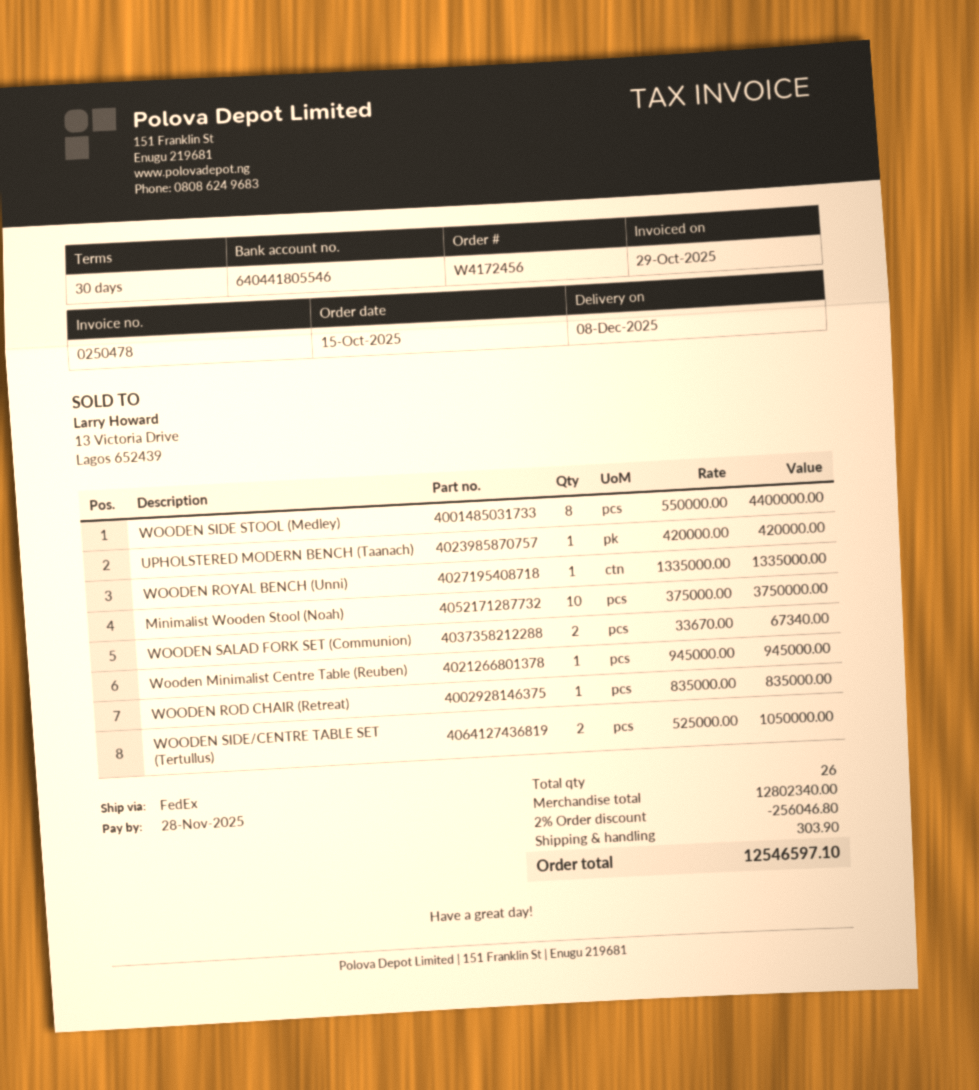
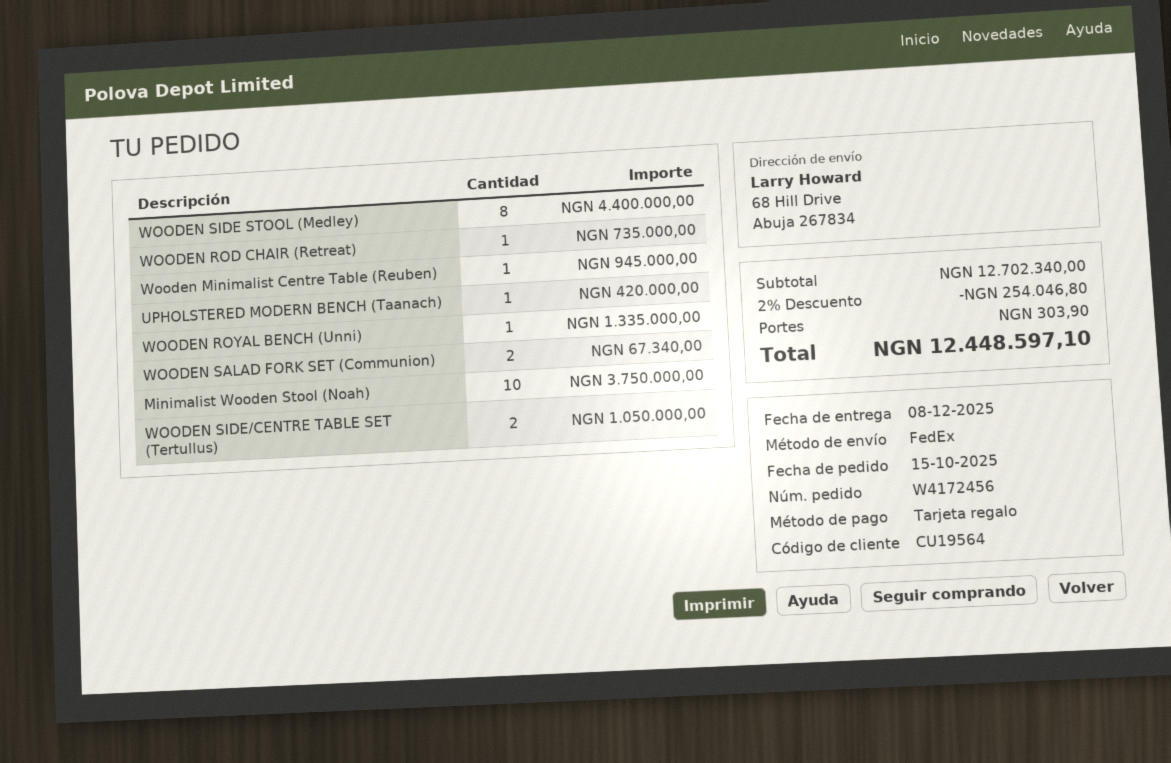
WOODEN ROD CHAIR (Retreat): 1 for 835000.00 -> 1 for 735000.00
subtotal: 12802340.00 -> 12702340.00
discount: 2% = 256046.80 -> 2% = 254046.80
total: 12546597.10 -> 12448597.10

